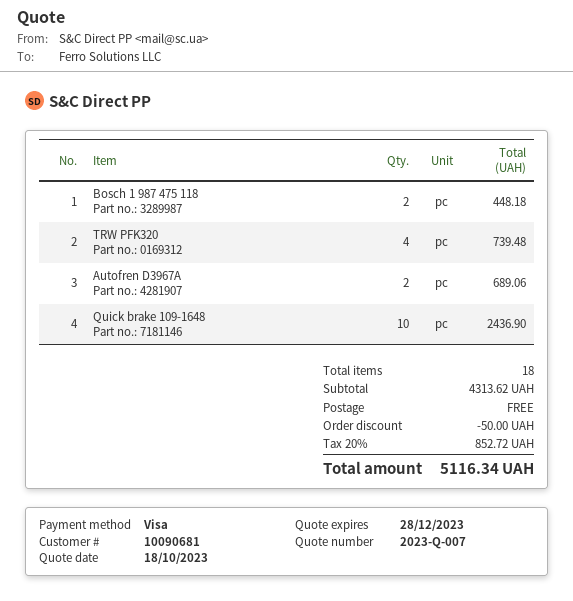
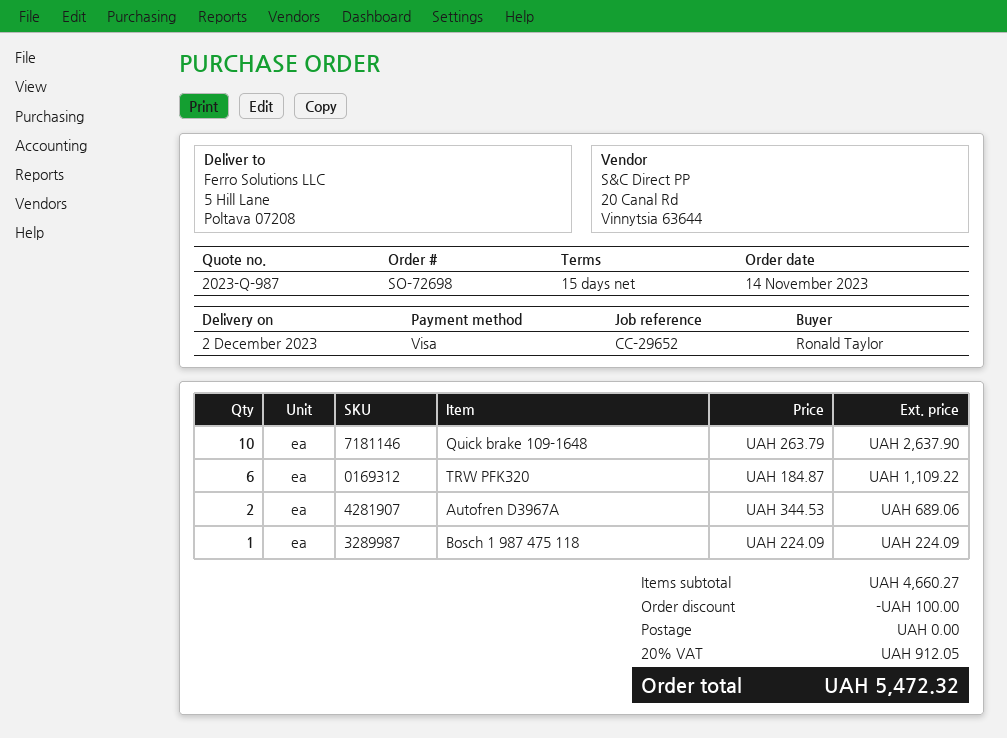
quote number: 2023-Q-007 -> 2023-Q-987
Bosch 1 987 475 118: 2 for 448.18 -> 1 for 224.09
TRW PFK320: 4 for 739.48 -> 6 for 1109.22
Quick brake 109-1648: 10 for 2436.90 -> 10 for 2637.90
subtotal: 4313.62 -> 4660.27
discount: 50.00 -> 100.00
tax: 20% = 852.72 -> 20% = 912.05
total: 5116.34 -> 5472.32

